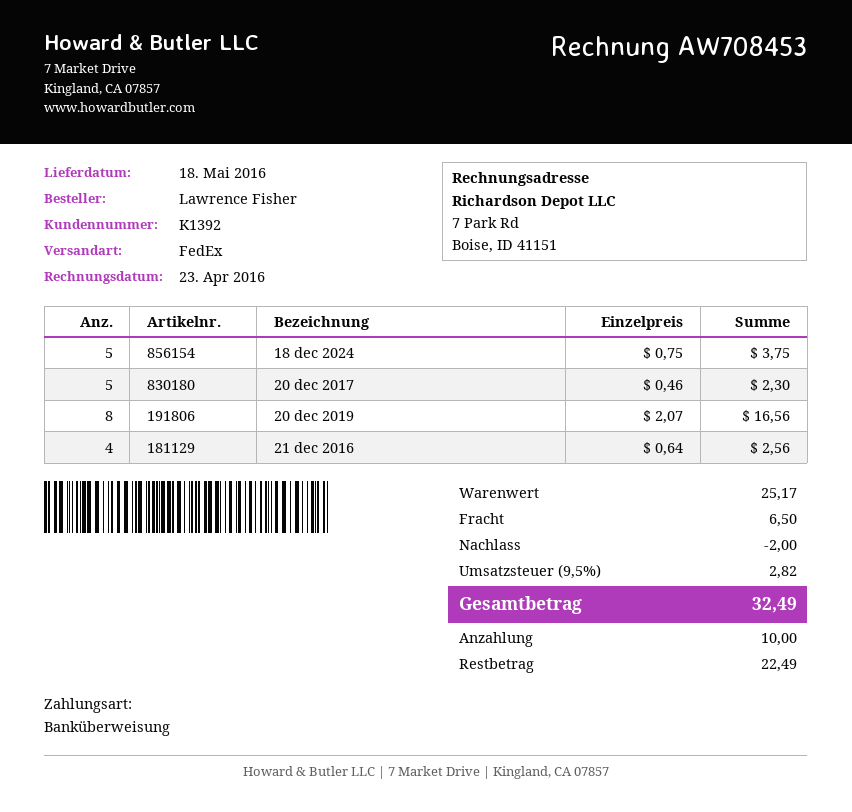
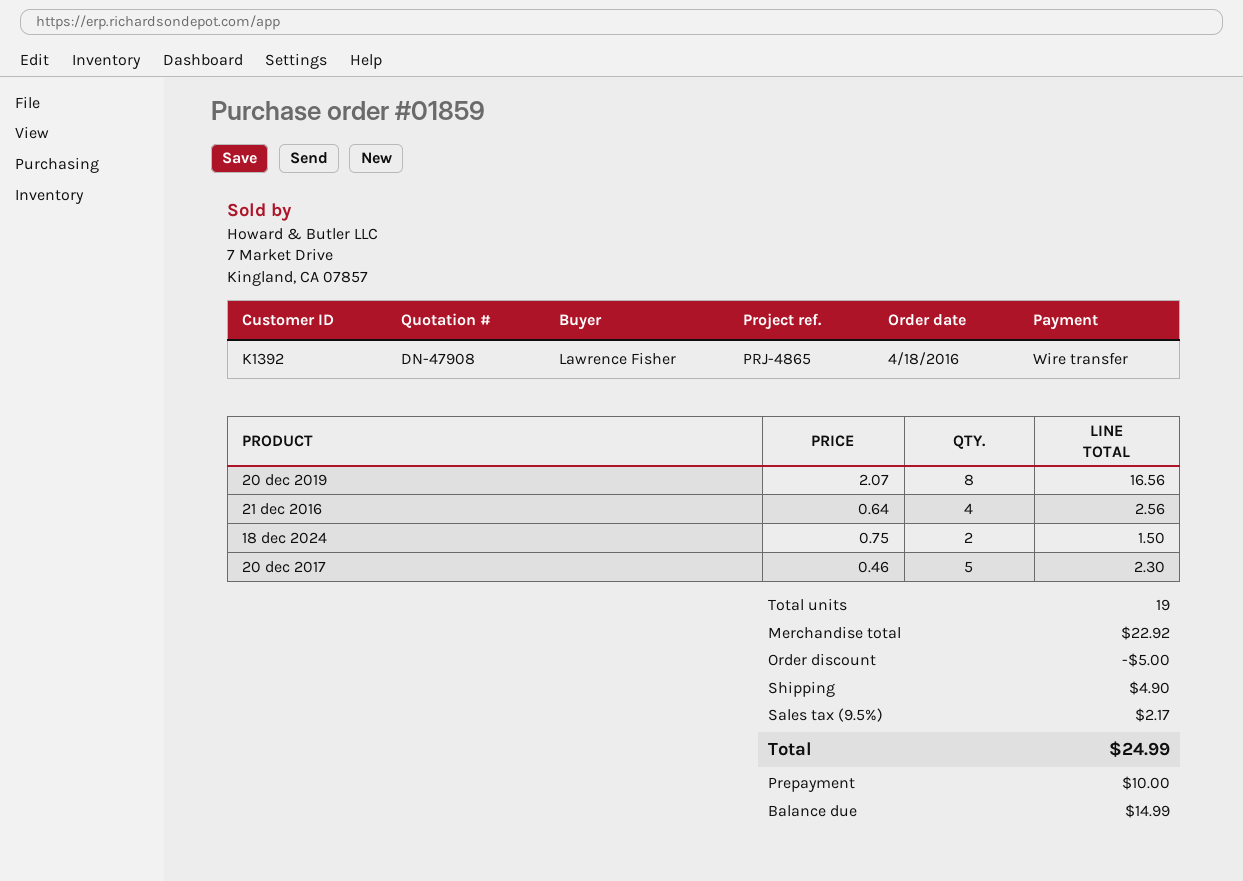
18 dec 2024: 5 x 0.75 = 3.75 -> 2 x 0.75 = 1.50
subtotal: 25.17 -> 22.92
discount: 2.00 -> 5.00
shipping: 6.50 -> 4.90
tax: 9.5% = 2.82 -> 9.5% = 2.17
total: 32.49 -> 24.99
balance: 22.49 -> 14.99

